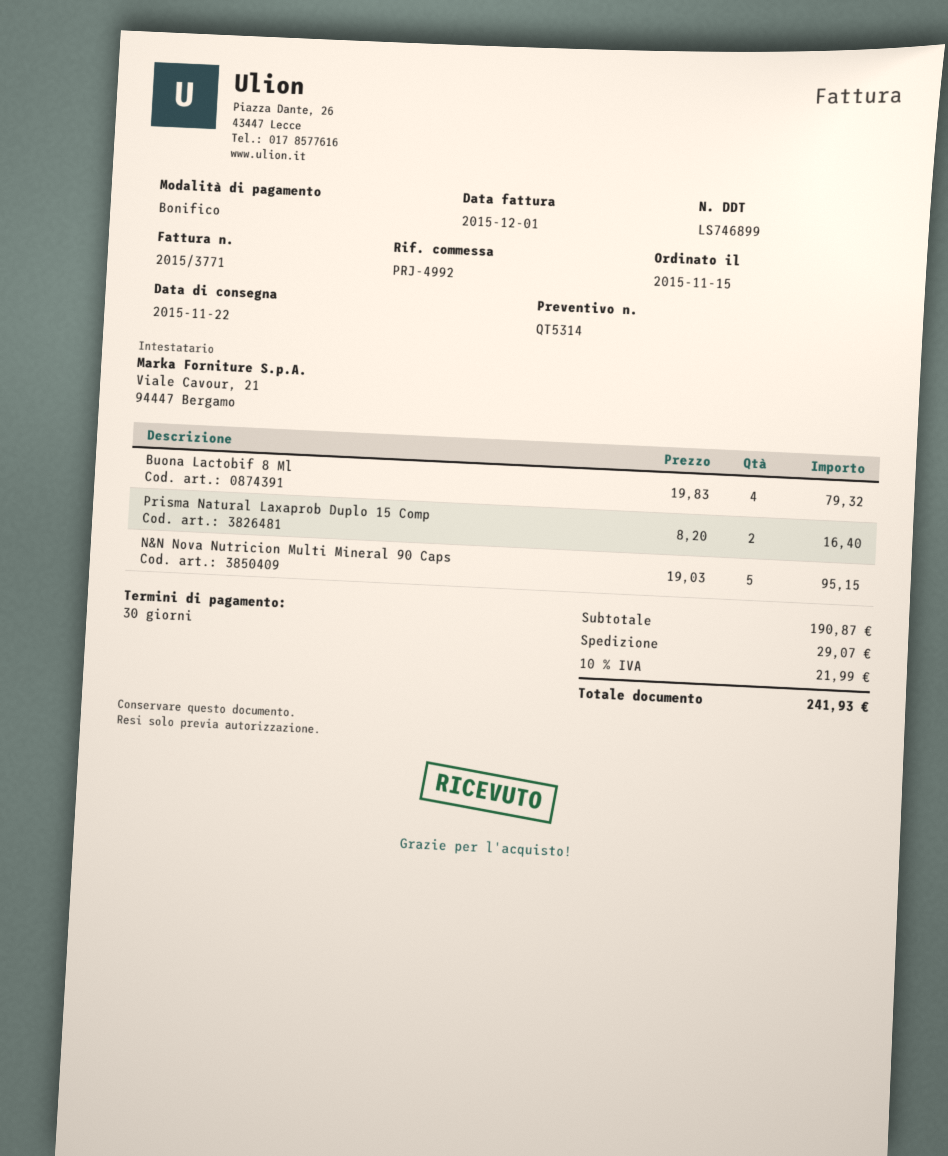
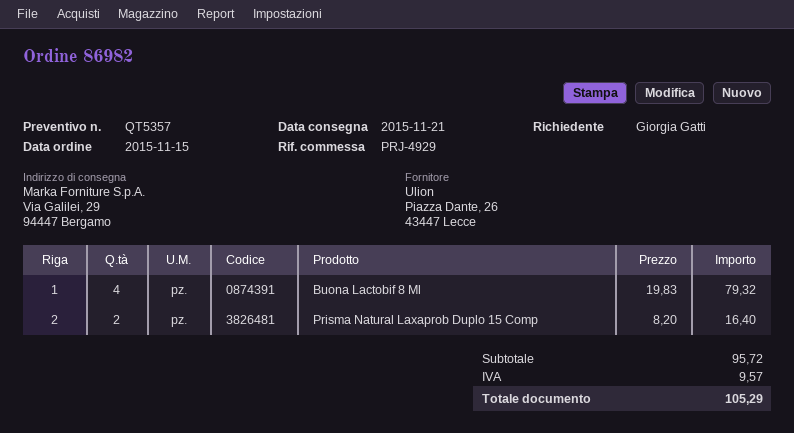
quote number: QT5314 -> QT5357
delivery date: 2015-11-22 -> 2015-11-21
reference: PRJ-4992 -> PRJ-4929
N&N Nova Nutricion Multi Mineral 90 Caps: 5 x 19.03 = 95.15 -> none
subtotal: 190.87 -> 95.72
shipping: 29.07 -> none
tax: 21.99 -> 9.57
total: 241.93 -> 105.29

